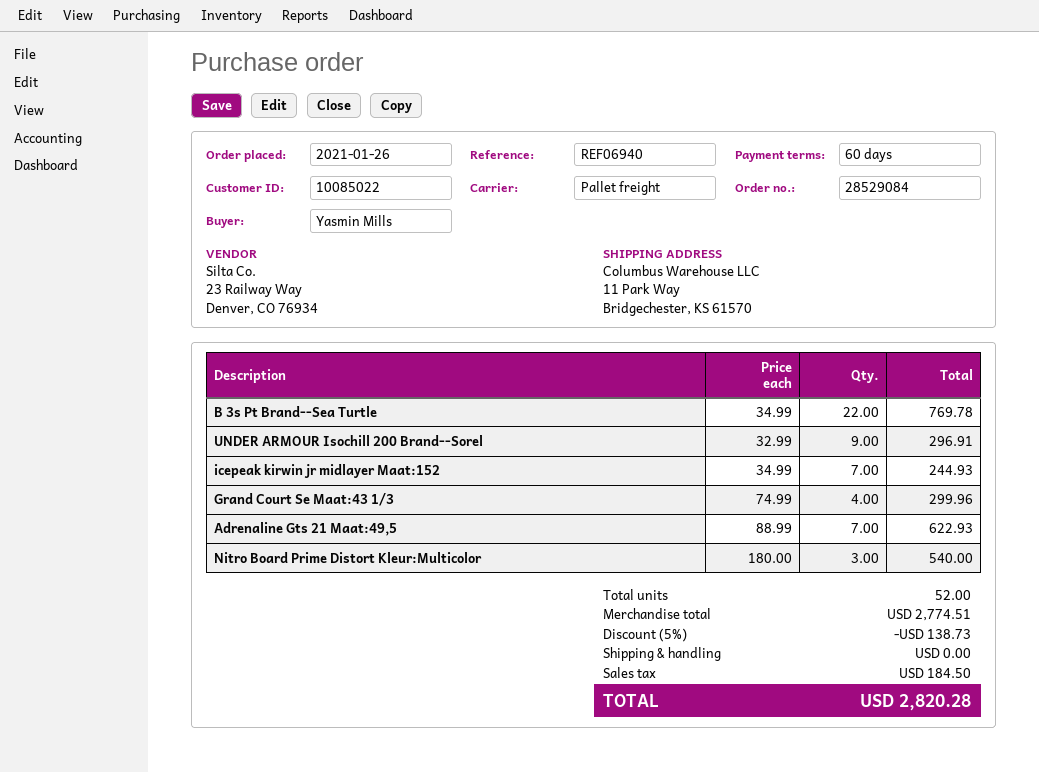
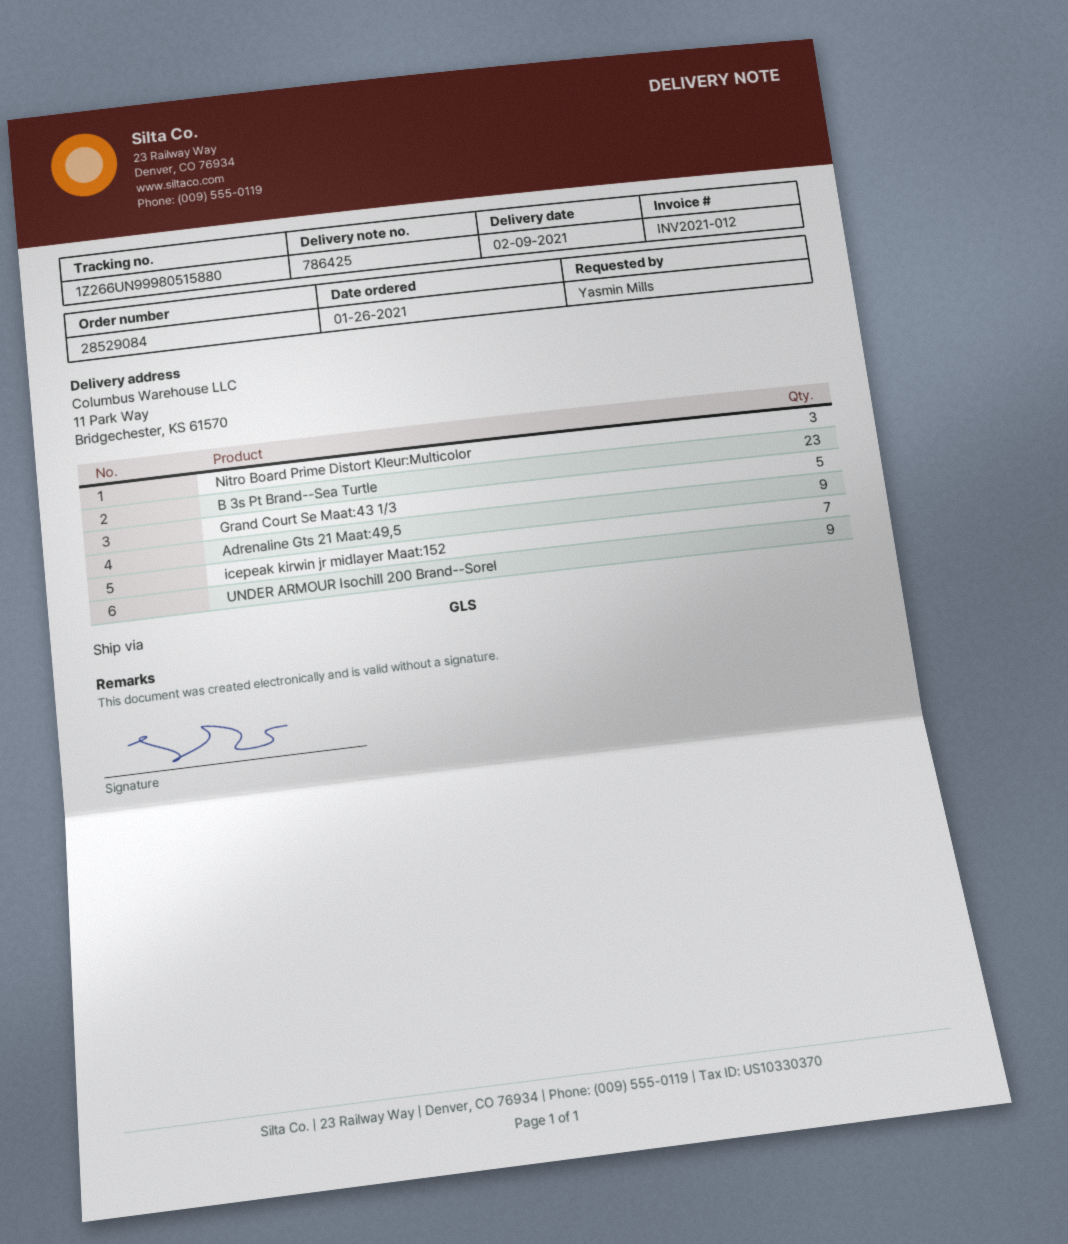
shipping method: pallet freight -> GLS
B 3s Pt Brand--Sea Turtle: 22 -> 23
Grand Court Se Maat:43 1/3: 4 -> 5
Adrenaline Gts 21 Maat:49,5: 7 -> 9

